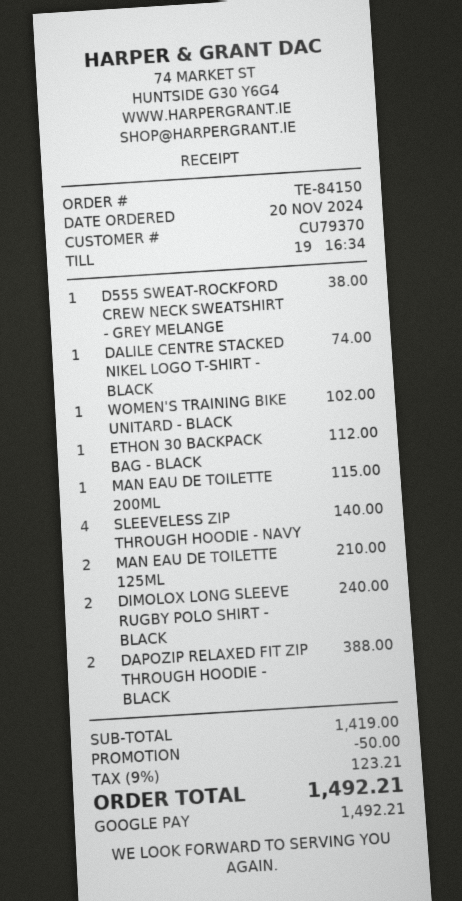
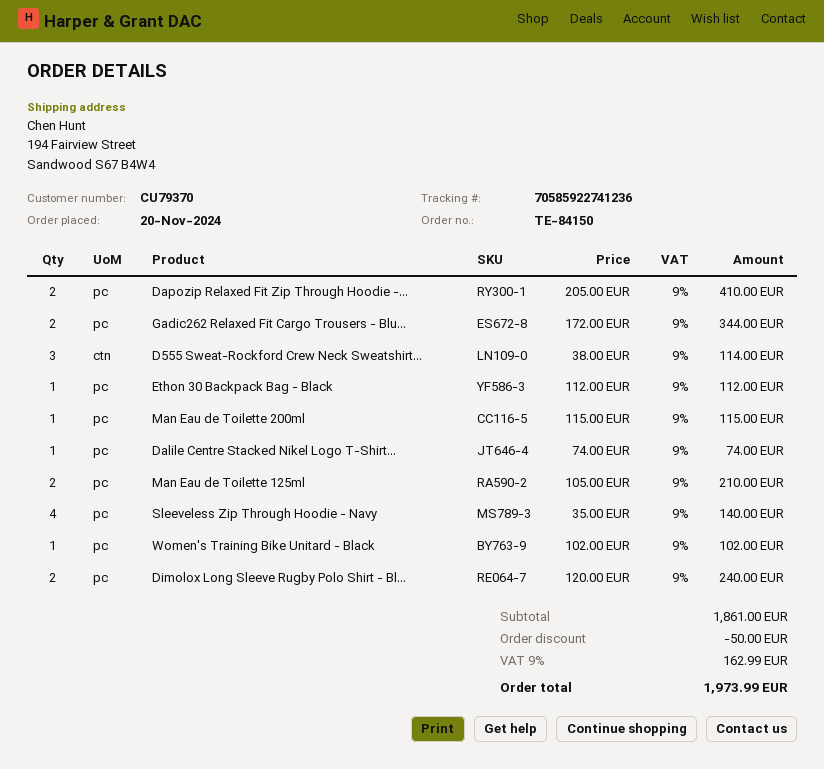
D555 SWEAT-ROCKFORD CREW NECK SWEATSHIRT - GREY MELANGE: 1 for 38.00 -> 3 for 114.00
DAPOZIP RELAXED FIT ZIP THROUGH HOODIE - BLACK: 2 for 388.00 -> 2 for 410.00
Gadic262 Relaxed Fit Cargo Trousers - Blu...: none -> 2 for 344.00
subtotal: 1419.00 -> 1861.00
tax: 9% = 123.21 -> 9% = 162.99
total: 1492.21 -> 1973.99

